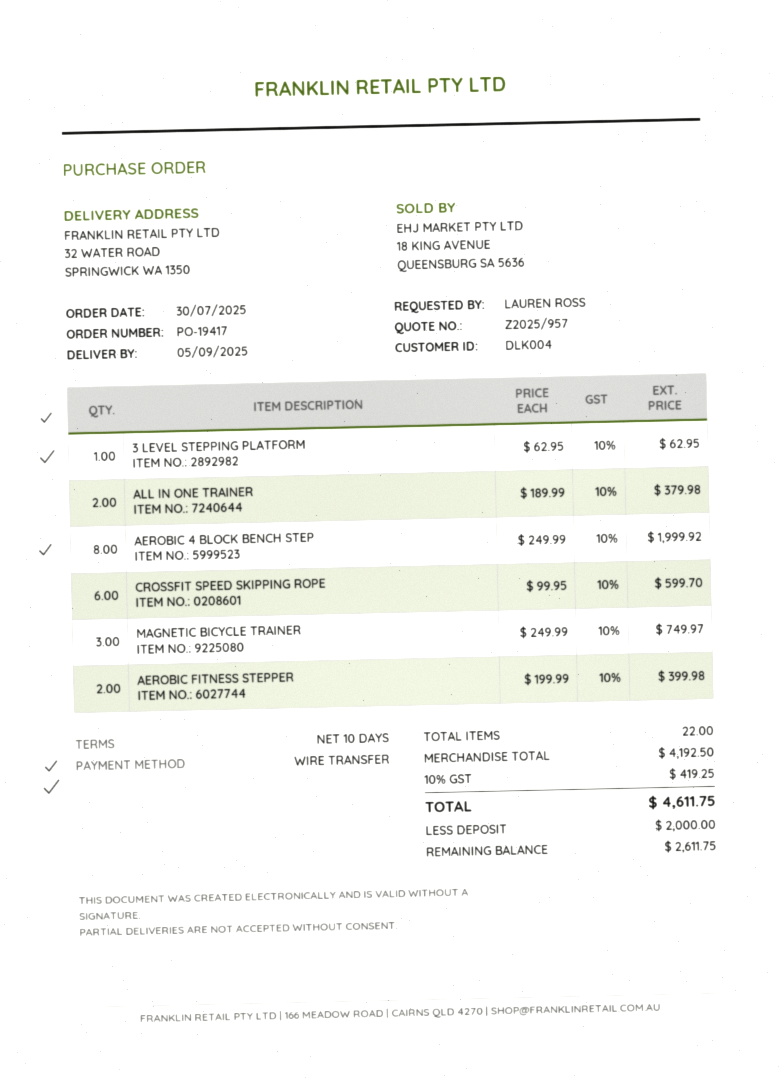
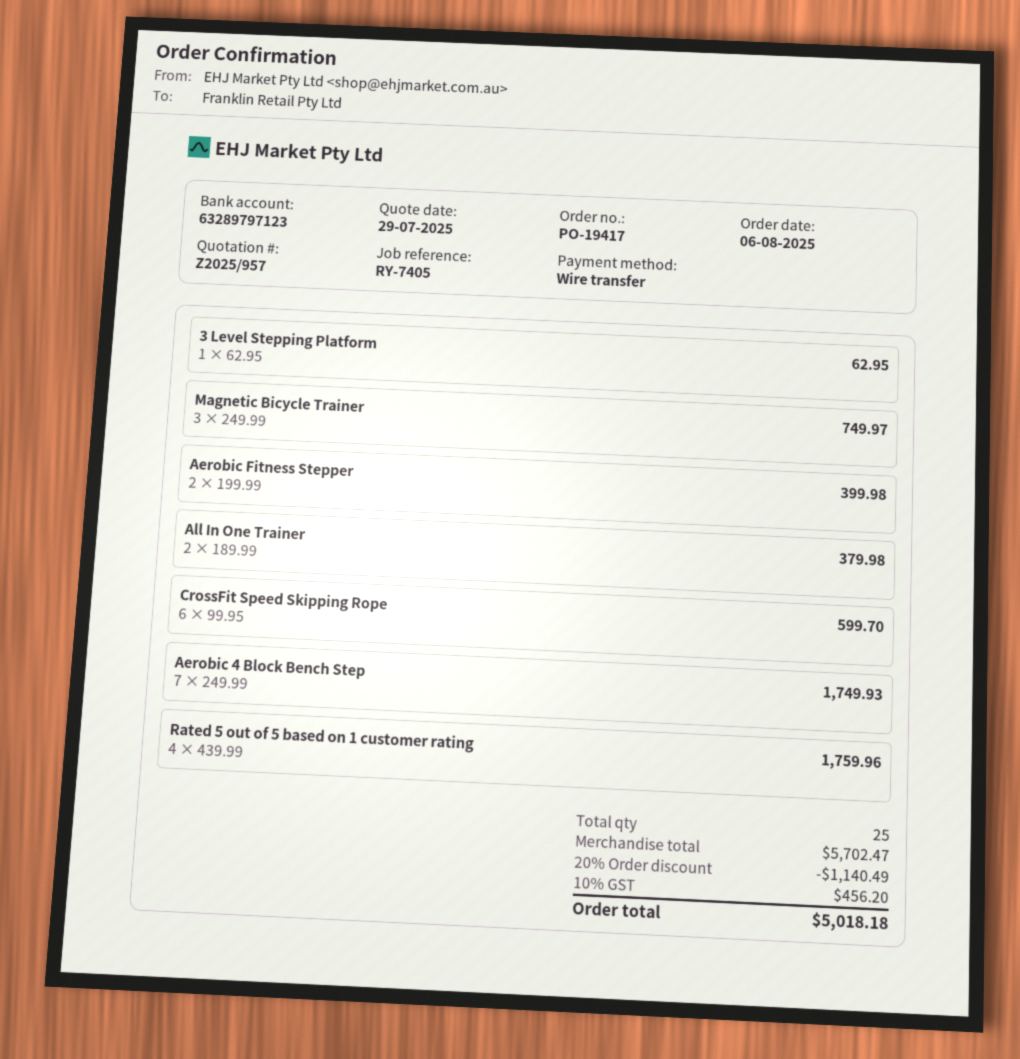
order date: 2025-07-30 -> 2025-08-06
AEROBIC 4 BLOCK BENCH STEP: 8 x 249.99 = 1999.92 -> 7 x 249.99 = 1749.93
Rated 5 out of 5 based on 1 customer rating: none -> 4 x 439.99 = 1759.96
total quantity: 22 -> 25
subtotal: 4192.50 -> 5702.47
discount: none -> 20% = 1140.49
tax: 10% = 419.25 -> 10% = 456.20
total: 4611.75 -> 5018.18

